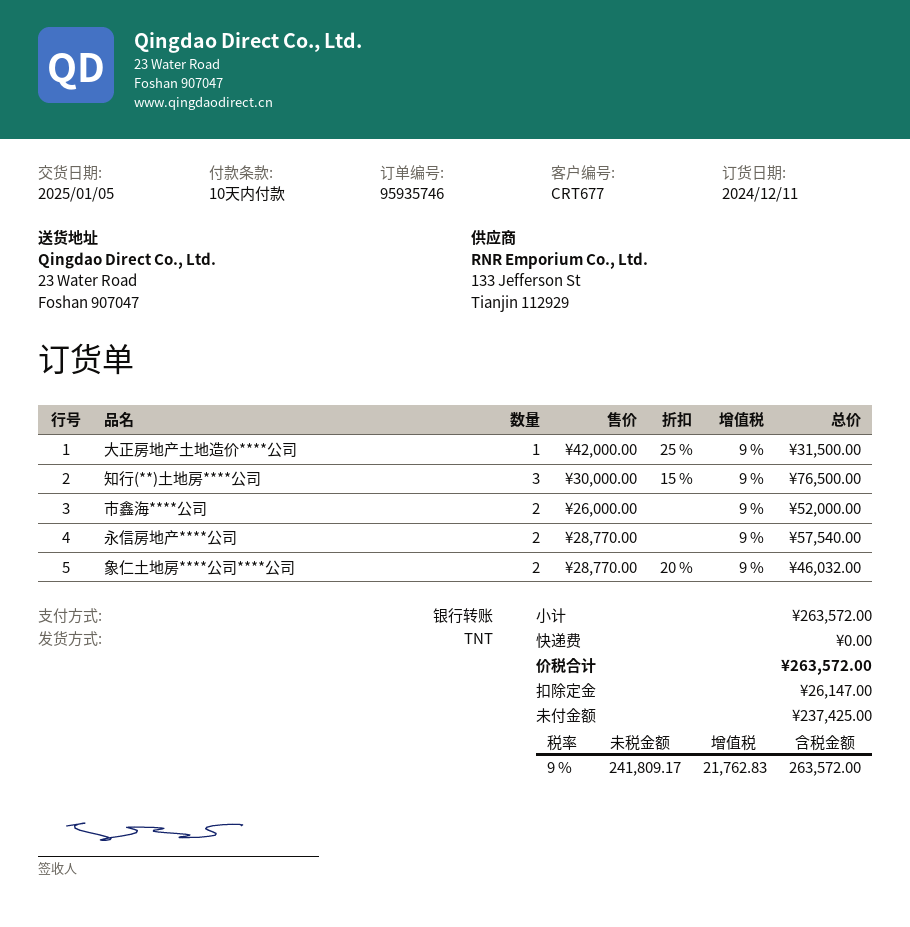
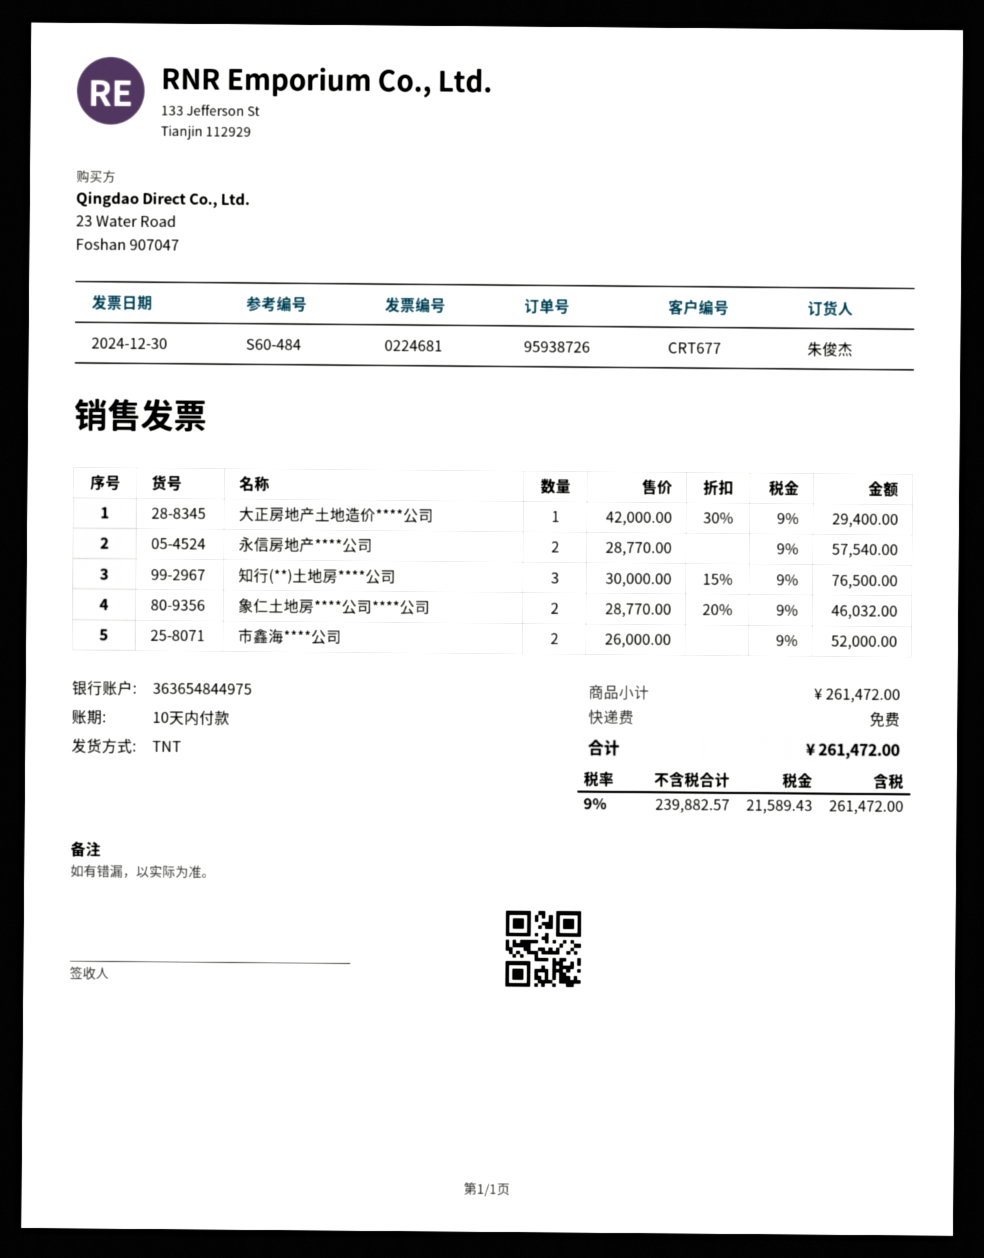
order number: 95935746 -> 95938726
大正房地产土地造价****公司: 1 x 42000.00 - 25% = 31500.00 -> 1 x 42000.00 - 30% = 29400.00
subtotal: 263572.00 -> 261472.00
net: 241809.17 -> 239882.57
tax: 9% = 21762.83 -> 9% = 21589.43
total: 263572.00 -> 261472.00

